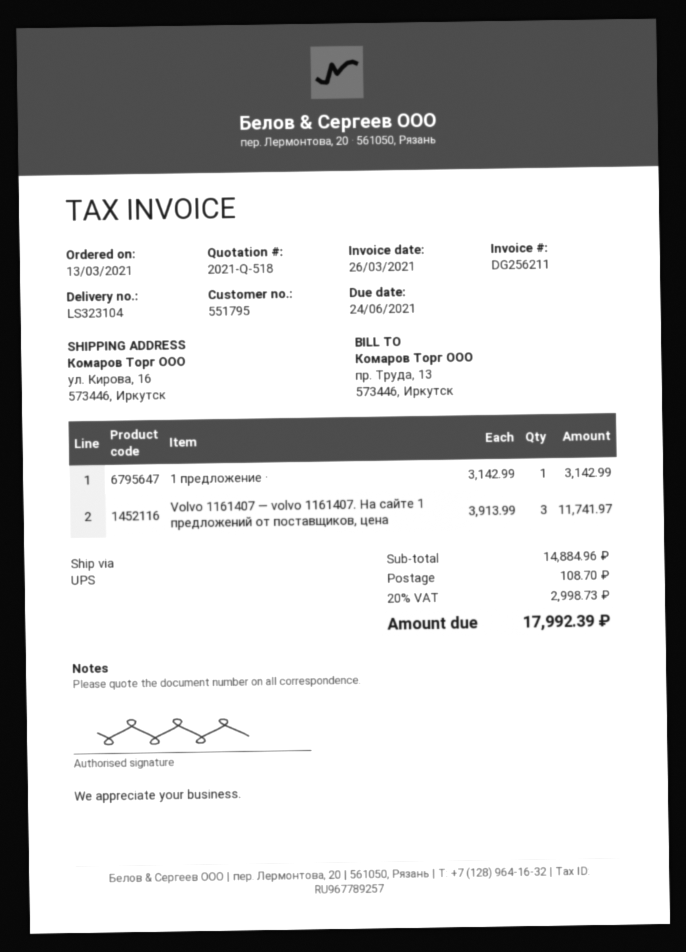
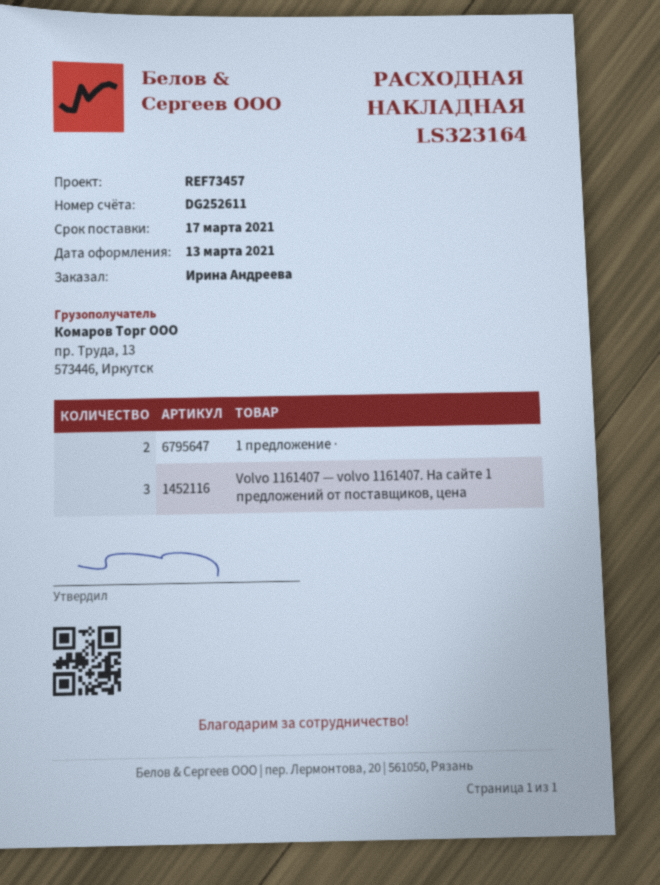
delivery note number: LS323104 -> LS323164
invoice number: DG256211 -> DG252611
ship to: ул. Кирова, 16, 573446, Иркутск -> пр. Труда, 13, 573446, Иркутск
1 предложение ·: 1 -> 2

